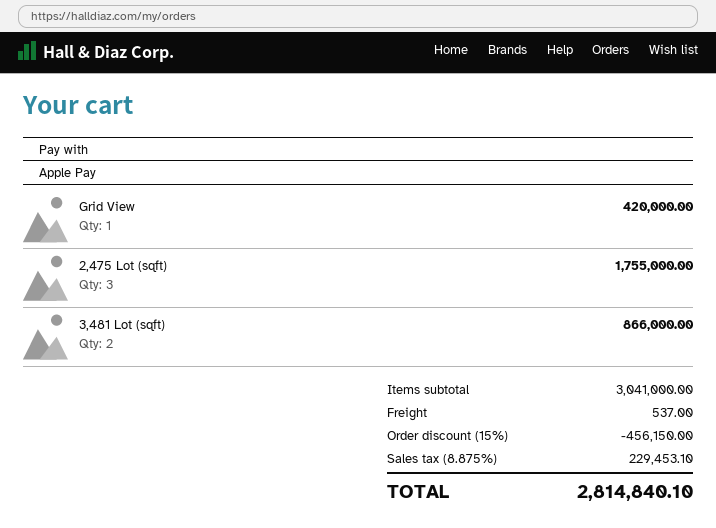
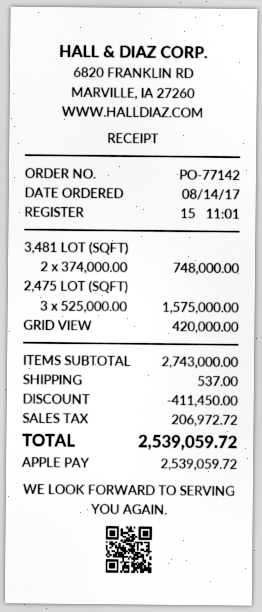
2,475 Lot (sqft): 3 for 1755000.00 -> 3 for 1575000.00
3,481 Lot (sqft): 2 for 866000.00 -> 2 for 748000.00
subtotal: 3041000.00 -> 2743000.00
discount: 456150.00 -> 411450.00
tax: 229453.10 -> 206972.72
total: 2814840.10 -> 2539059.72

